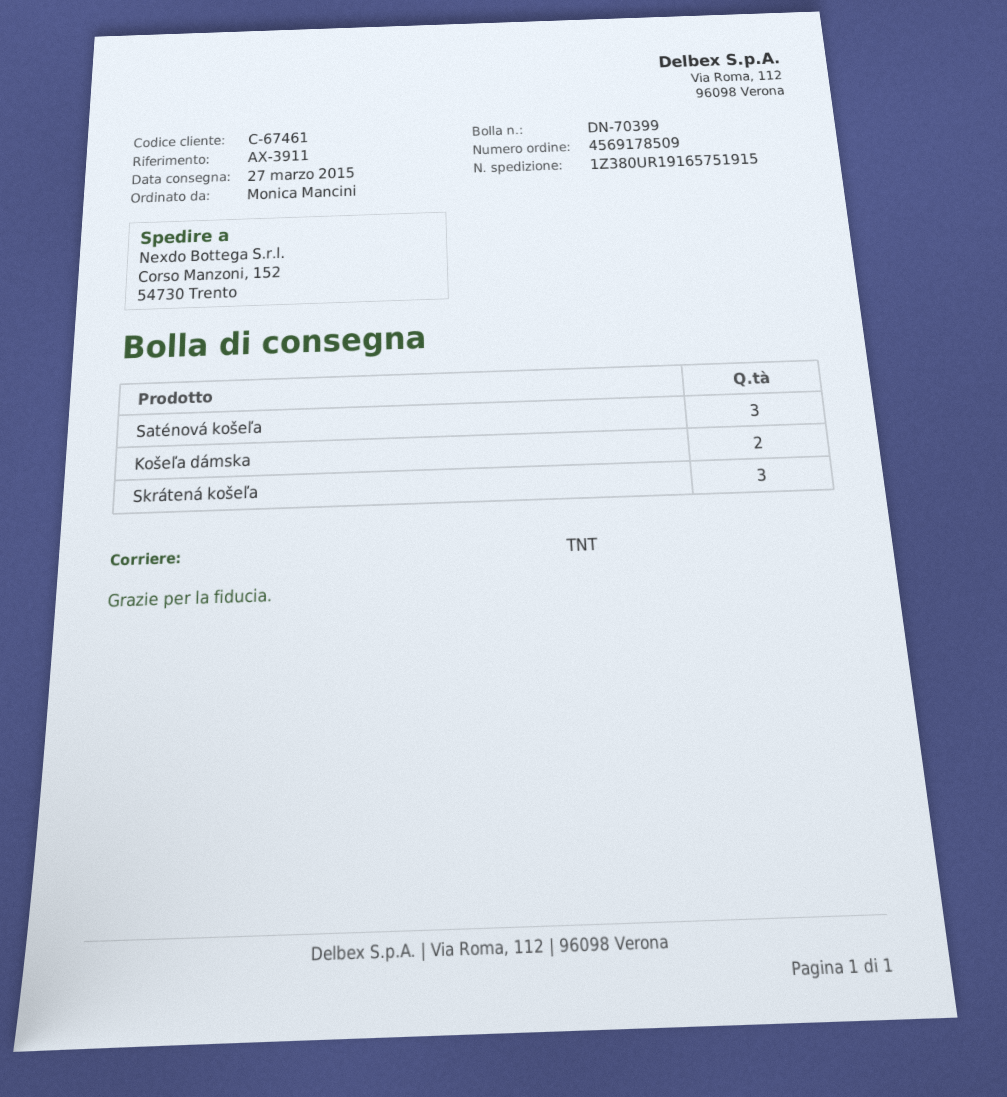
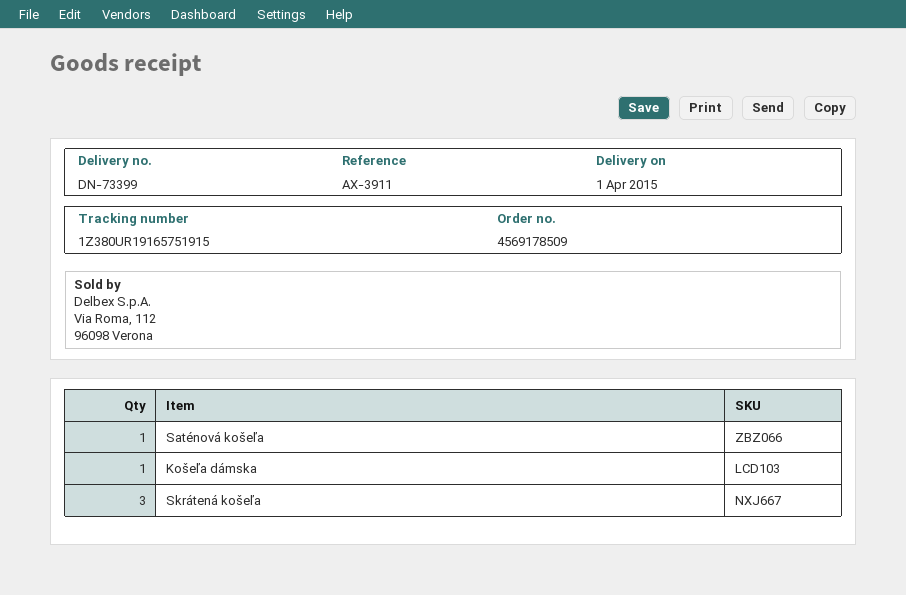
delivery note number: DN-70399 -> DN-73399
delivery date: 2015-03-27 -> 2015-04-01
Saténová košeľa: 3 -> 1
Košeľa dámska: 2 -> 1

